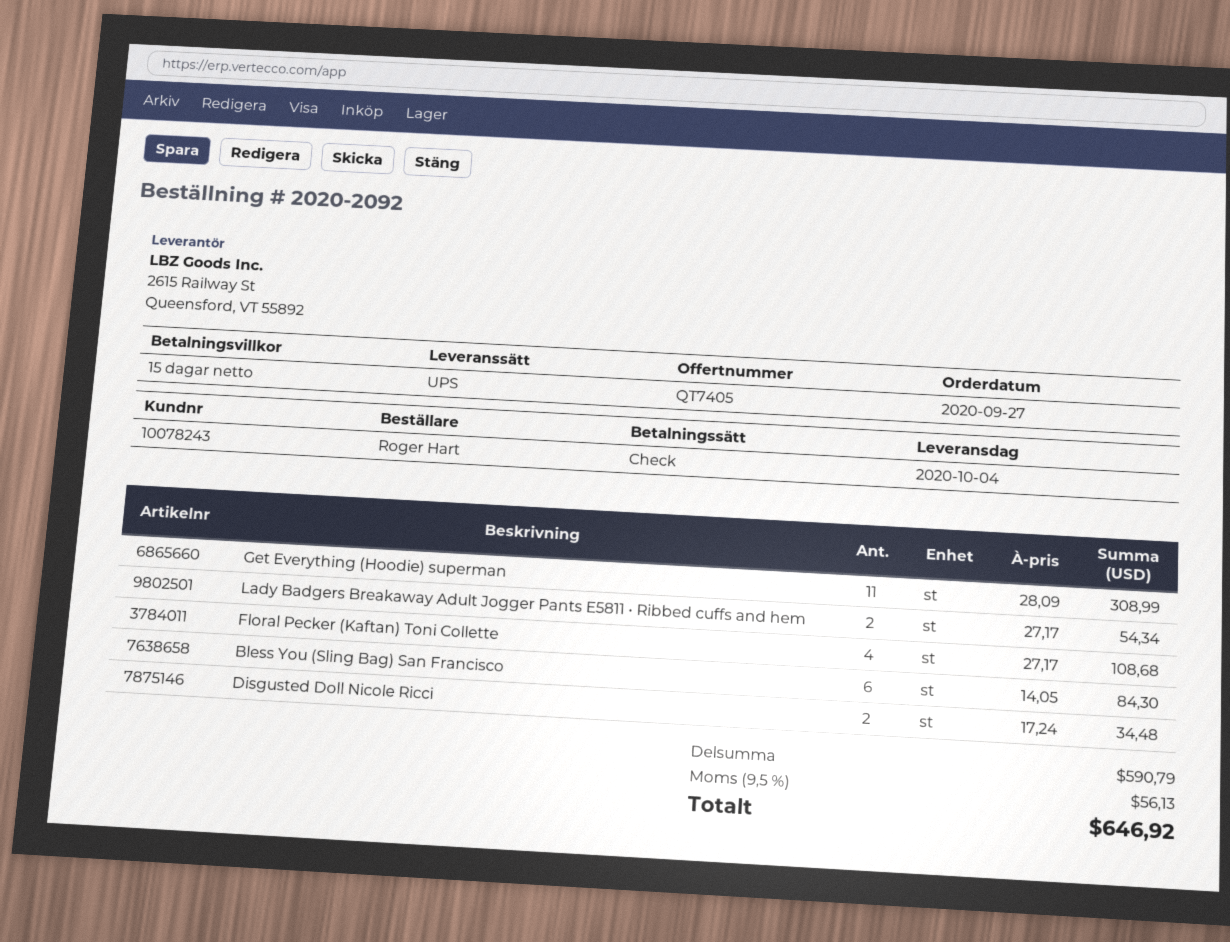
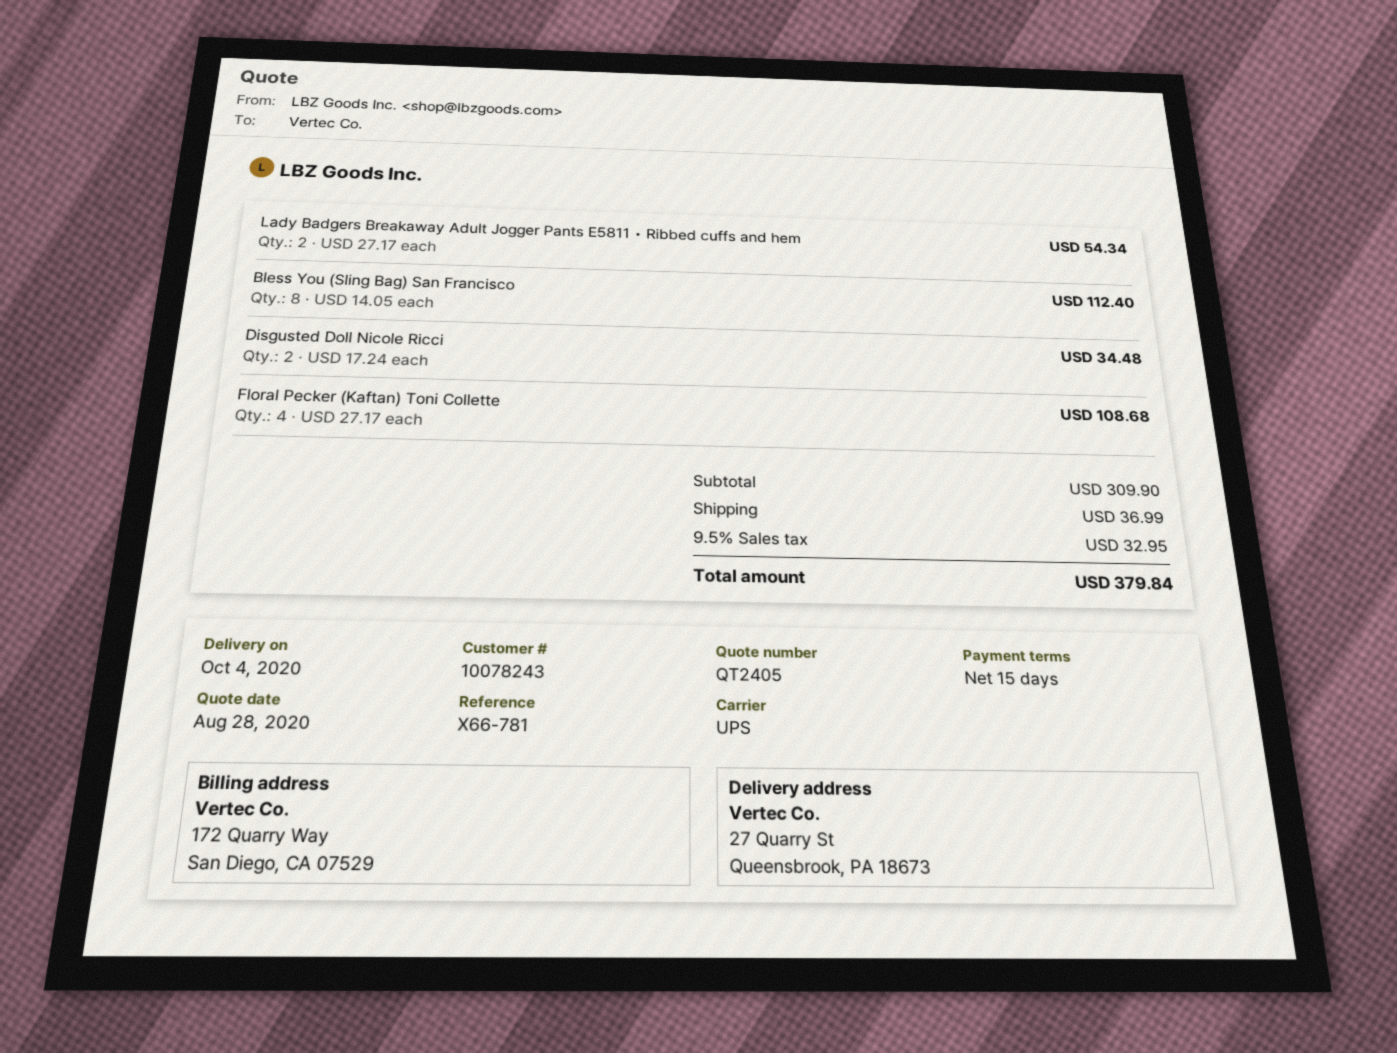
quote number: QT7405 -> QT2405
Get Everything (Hoodie) superman: 11 x 28.09 = 308.99 -> none
Bless You (Sling Bag) San Francisco: 6 x 14.05 = 84.30 -> 8 x 14.05 = 112.40
subtotal: 590.79 -> 309.90
shipping: none -> 36.99
tax: 9.5% = 56.13 -> 9.5% = 32.95
total: 646.92 -> 379.84

